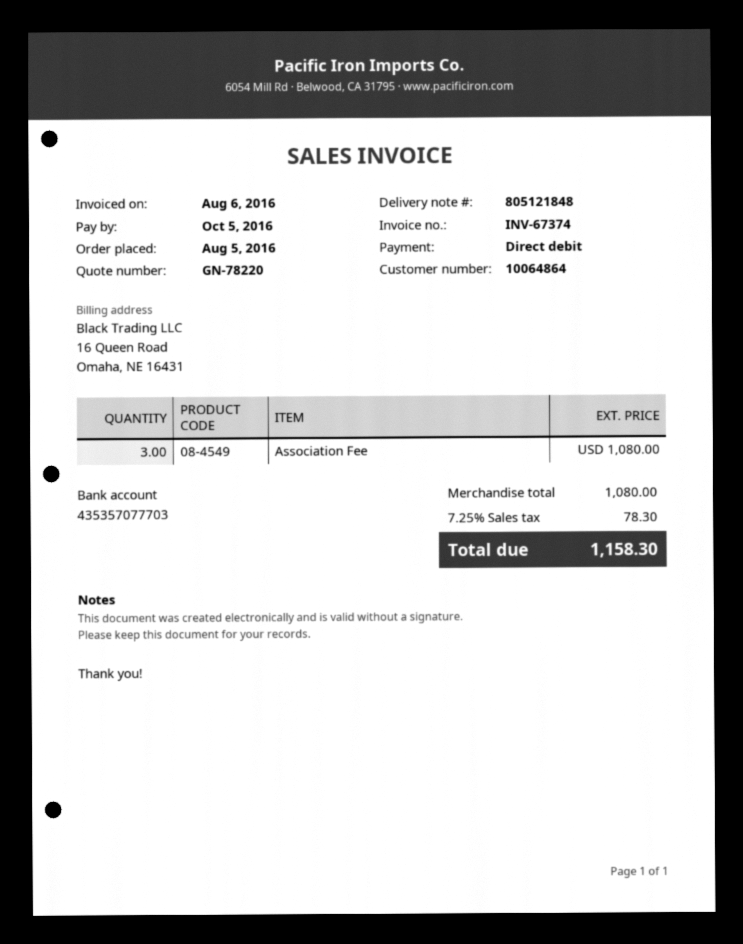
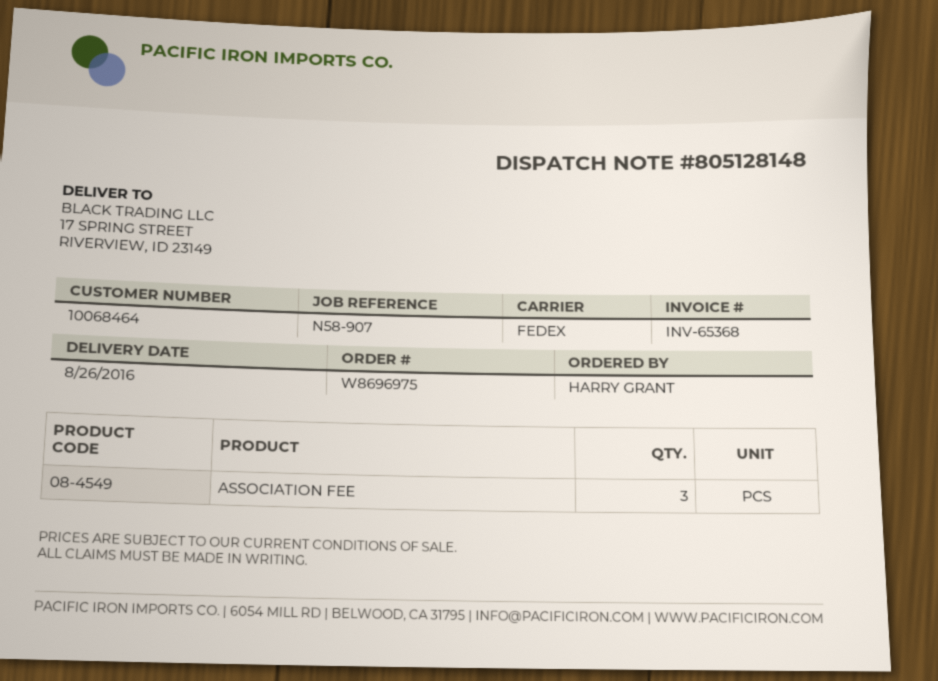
delivery note number: 805121848 -> 805128148
invoice number: INV-67374 -> INV-65368
customer number: 10064864 -> 10068464

